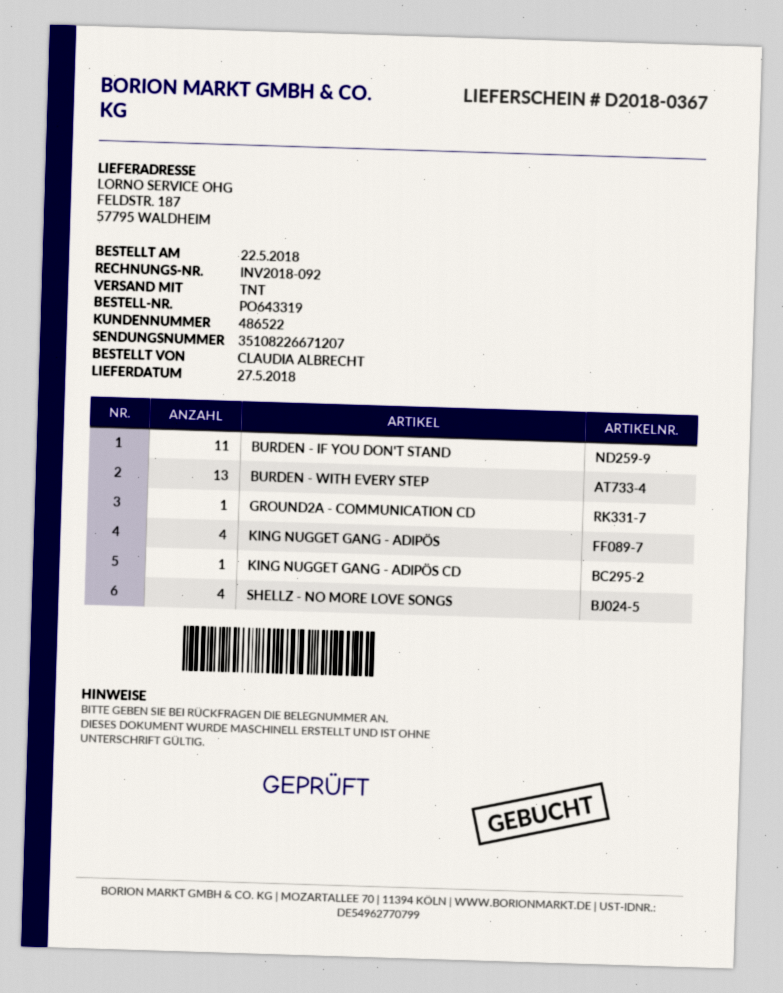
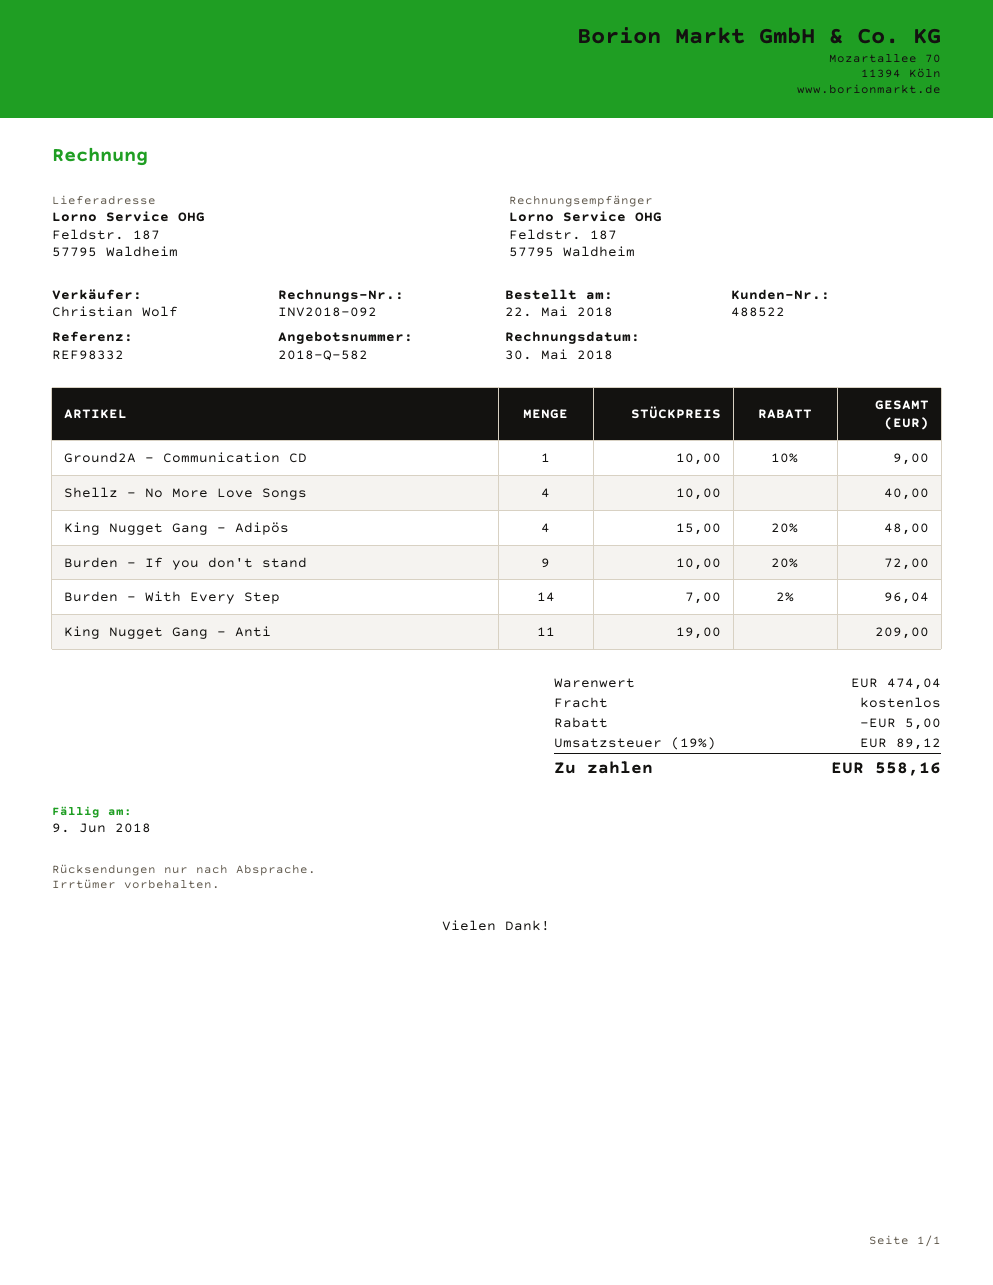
customer number: 486522 -> 488522
BURDEN - IF YOU DON'T STAND: 11 -> 9
BURDEN - WITH EVERY STEP: 13 -> 14
KING NUGGET GANG - ADIPÖS CD: 1 -> none
King Nugget Gang - Anti: none -> 11

